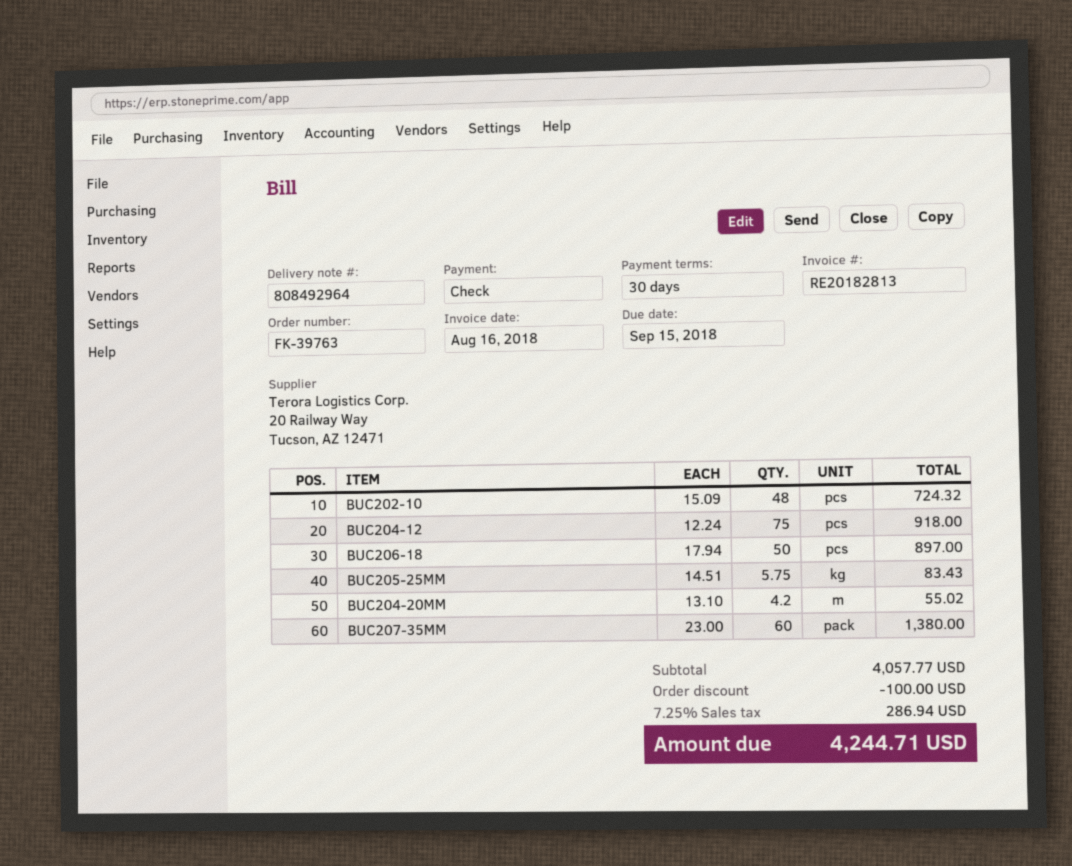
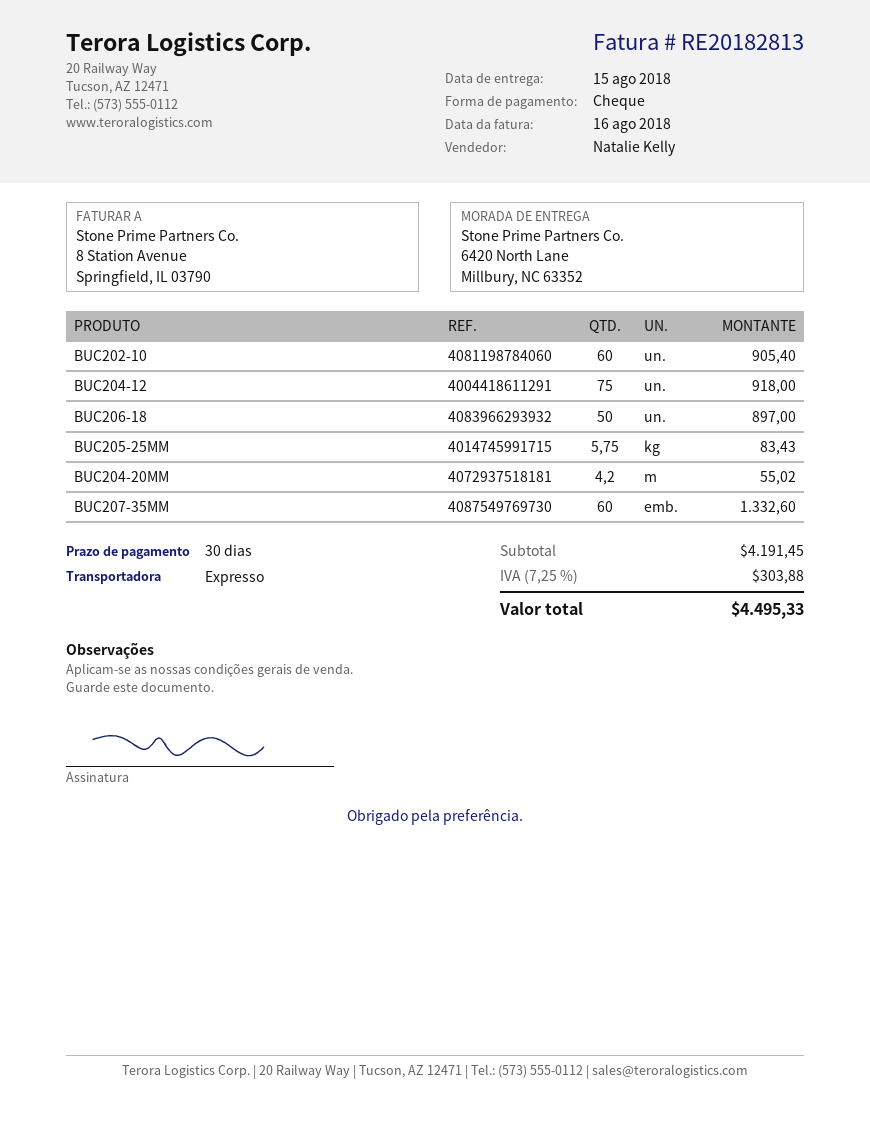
BUC202-10: 48 for 724.32 -> 60 for 905.40
BUC207-35MM: 60 for 1380.00 -> 60 for 1332.60
subtotal: 4057.77 -> 4191.45
discount: 100.00 -> none
tax: 7.25% = 286.94 -> 7.25% = 303.88
total: 4244.71 -> 4495.33

